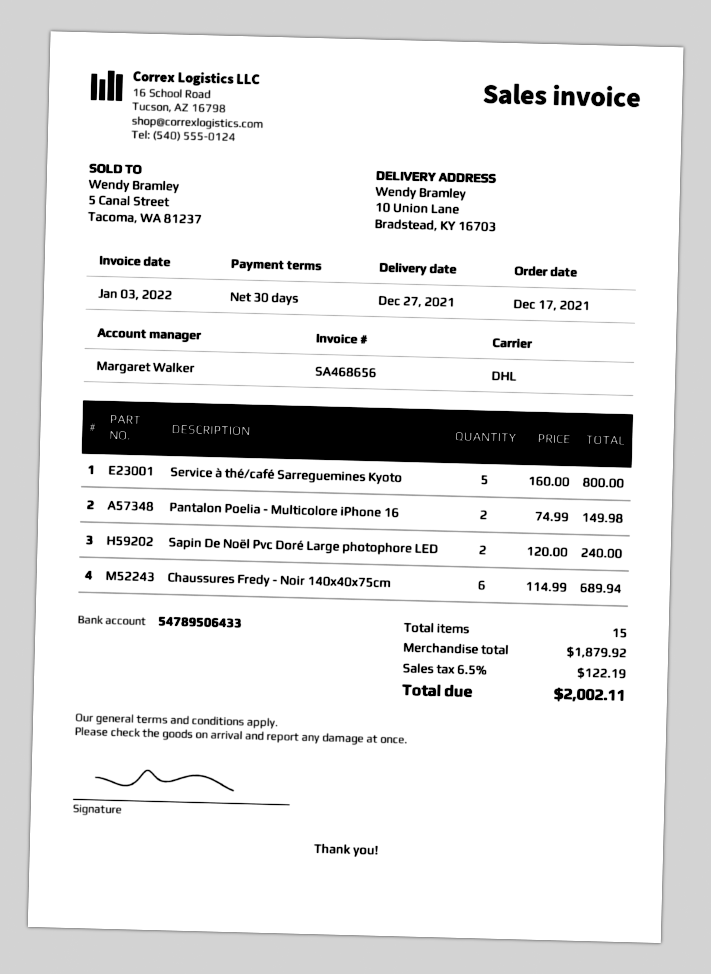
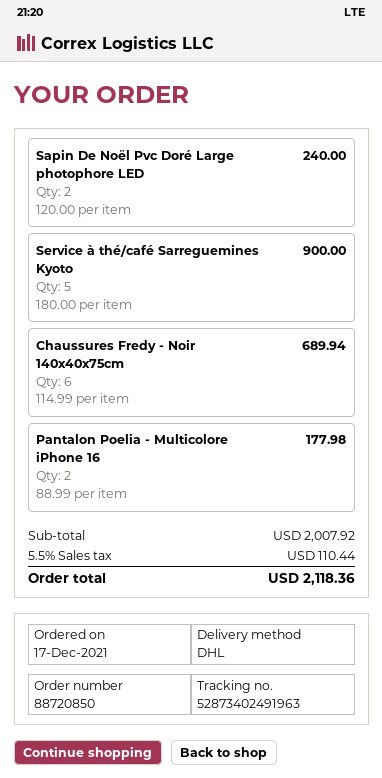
Service à thé/café Sarreguemines Kyoto: 5 x 160.00 = 800.00 -> 5 x 180.00 = 900.00
Pantalon Poelia - Multicolore iPhone 16: 2 x 74.99 = 149.98 -> 2 x 88.99 = 177.98
subtotal: 1879.92 -> 2007.92
tax: 6.5% = 122.19 -> 5.5% = 110.44
total: 2002.11 -> 2118.36

